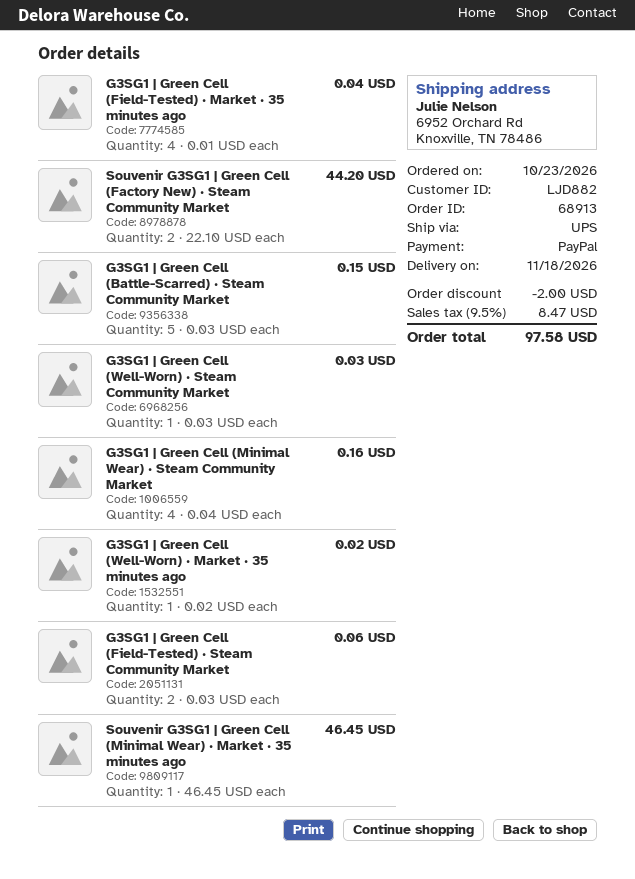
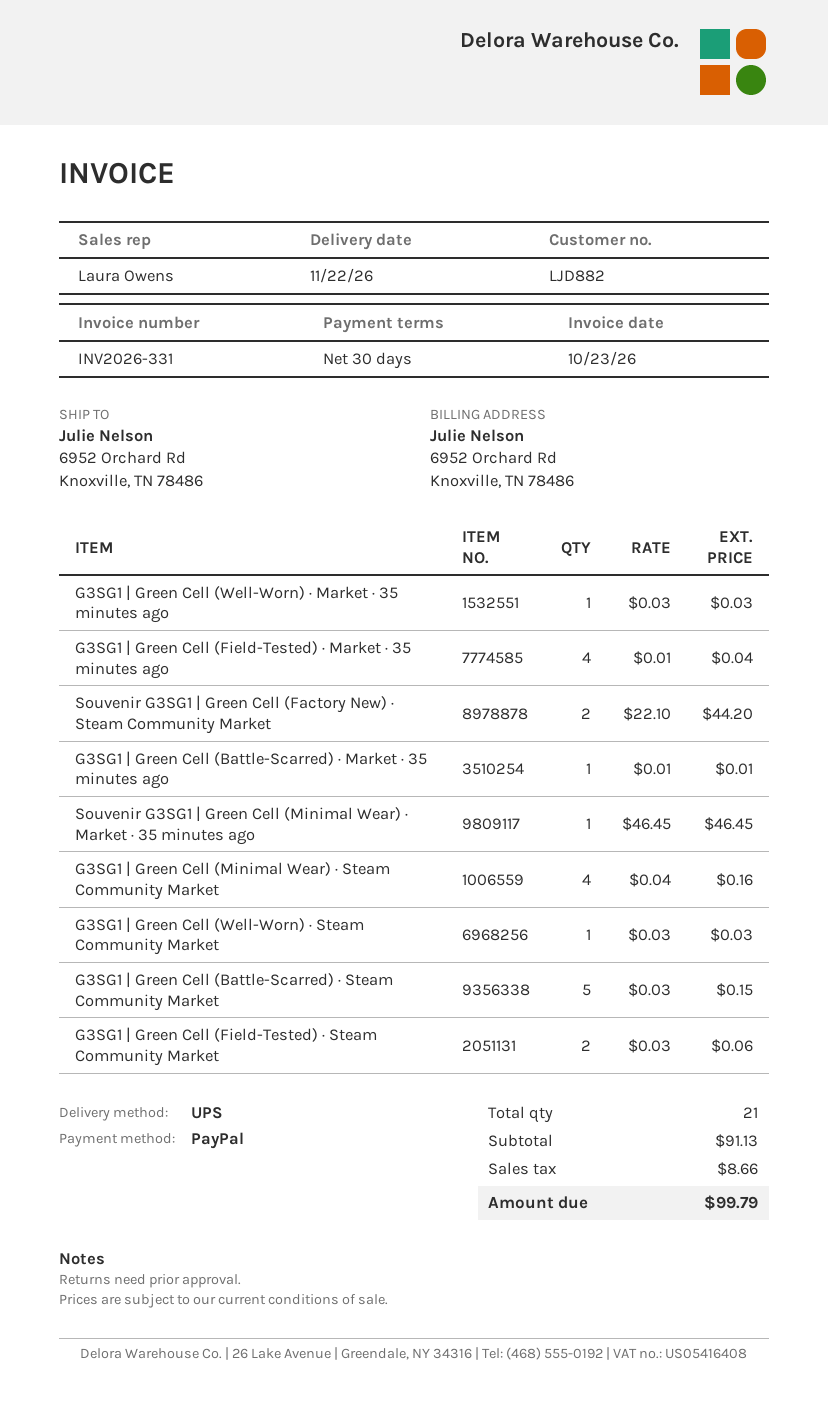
delivery date: 2026-11-18 -> 2026-11-22
G3SG1 | Green Cell (Well-Worn) · Market · 35 minutes ago: 1 x 0.02 = 0.02 -> 1 x 0.03 = 0.03
G3SG1 | Green Cell (Battle-Scarred) · Market · 35 minutes ago: none -> 1 x 0.01 = 0.01
discount: 2.00 -> none
tax: 8.47 -> 8.66
total: 97.58 -> 99.79

